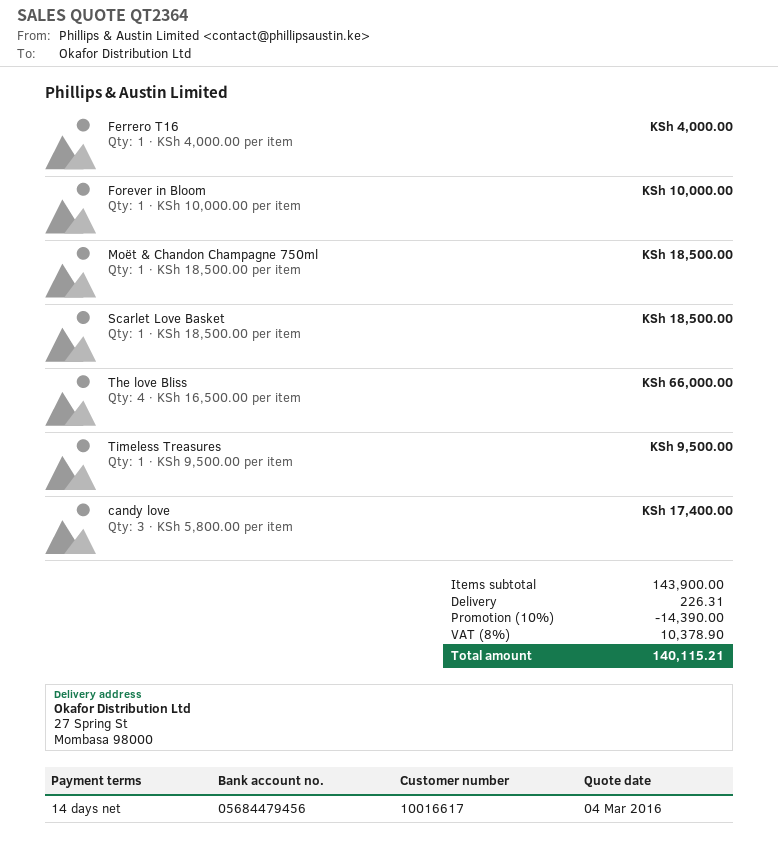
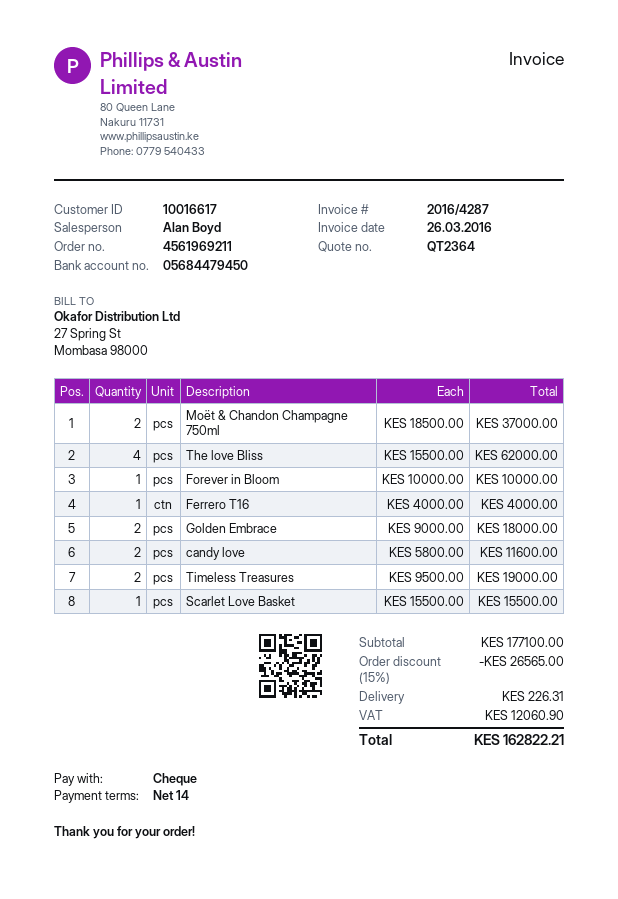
bank account: 05684479456 -> 05684479450
Moët & Chandon Champagne 750ml: 1 x 18500.00 = 18500.00 -> 2 x 18500.00 = 37000.00
Scarlet Love Basket: 1 x 18500.00 = 18500.00 -> 1 x 15500.00 = 15500.00
The love Bliss: 4 x 16500.00 = 66000.00 -> 4 x 15500.00 = 62000.00
Timeless Treasures: 1 x 9500.00 = 9500.00 -> 2 x 9500.00 = 19000.00
candy love: 3 x 5800.00 = 17400.00 -> 2 x 5800.00 = 11600.00
Golden Embrace: none -> 2 x 9000.00 = 18000.00
subtotal: 143900.00 -> 177100.00
discount: 10% = 14390.00 -> 15% = 26565.00
tax: 10378.90 -> 12060.90
total: 140115.21 -> 162822.21

